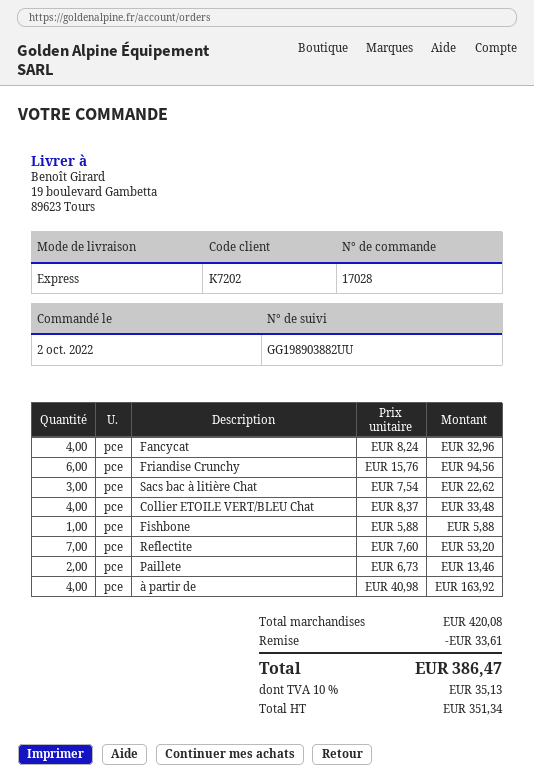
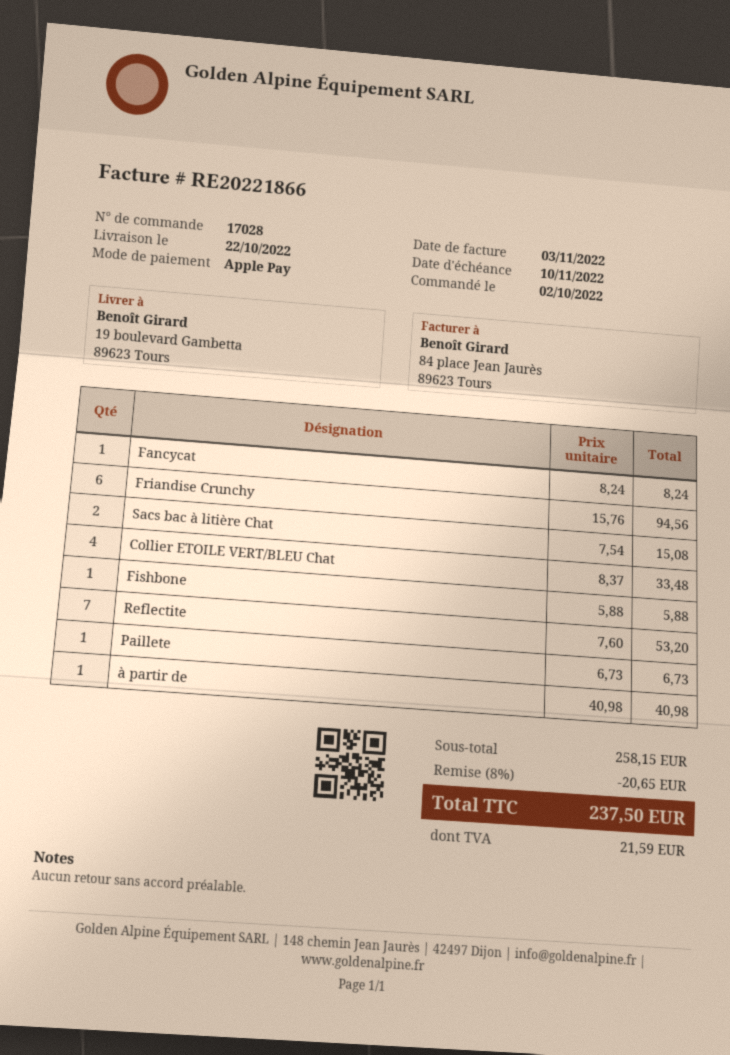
Fancycat: 4 x 8.24 = 32.96 -> 1 x 8.24 = 8.24
Sacs bac à litière Chat: 3 x 7.54 = 22.62 -> 2 x 7.54 = 15.08
Paillete: 2 x 6.73 = 13.46 -> 1 x 6.73 = 6.73
à partir de: 4 x 40.98 = 163.92 -> 1 x 40.98 = 40.98
subtotal: 420.08 -> 258.15
discount: 33.61 -> 20.65
tax: 35.13 -> 21.59
total: 386.47 -> 237.50

